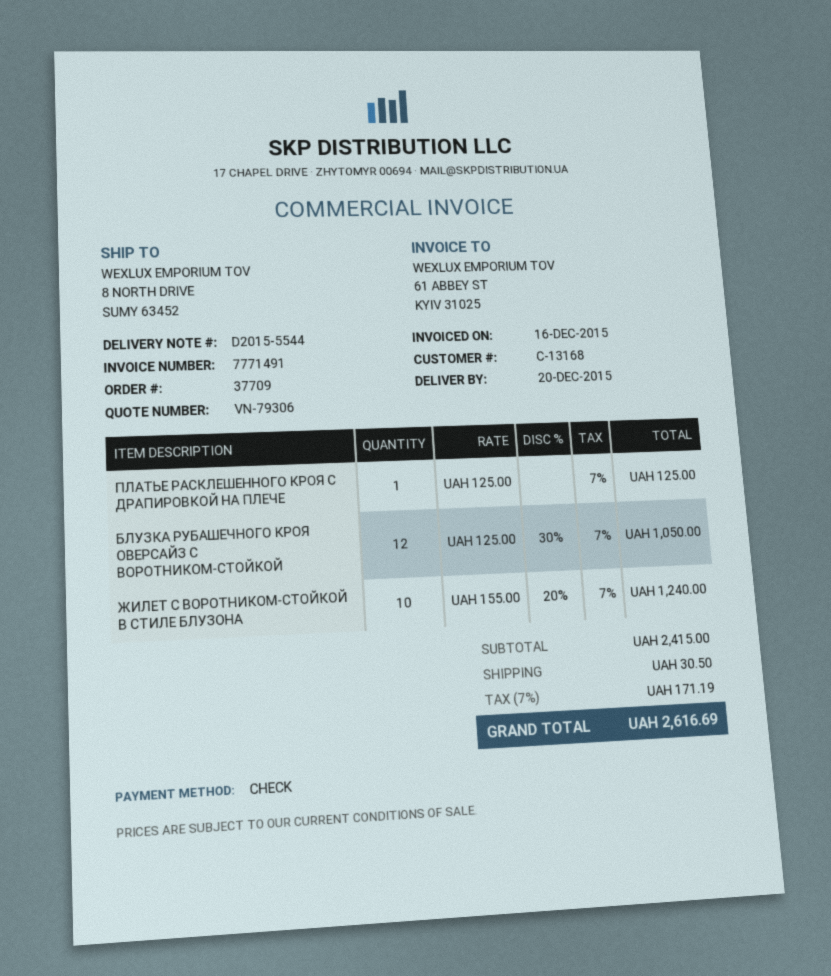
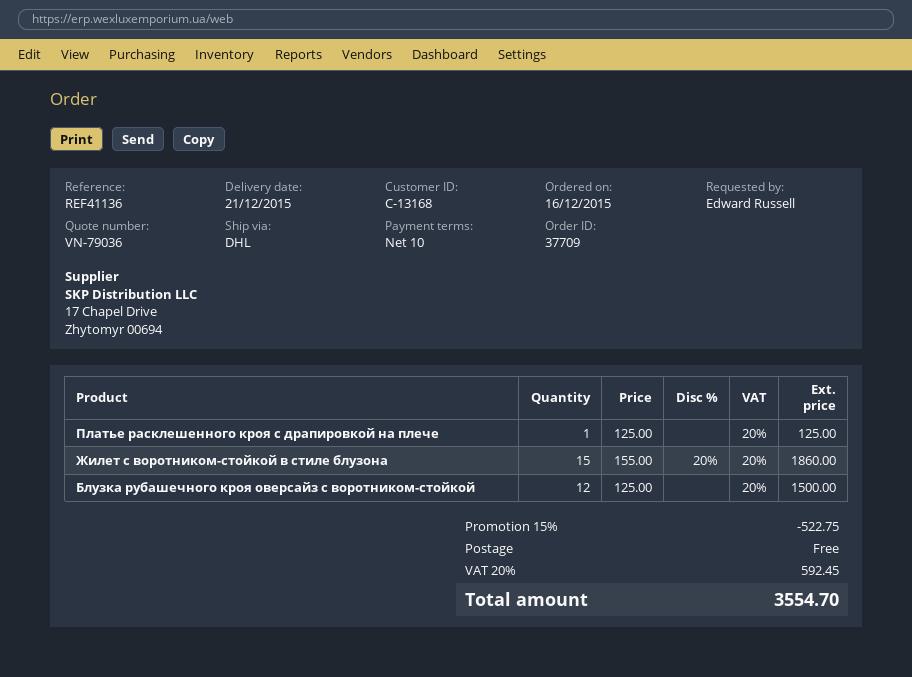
quote number: VN-79306 -> VN-79036
delivery date: 2015-12-20 -> 2015-12-21
БЛУЗКА РУБАШЕЧНОГО КРОЯ ОВЕРСАЙЗ С ВОРОТНИКОМ-СТОЙКОЙ: 12 x 125.00 - 30% = 1050.00 -> 12 x 125.00 = 1500.00
ЖИЛЕТ С ВОРОТНИКОМ-СТОЙКОЙ В СТИЛЕ БЛУЗОНА: 10 x 155.00 - 20% = 1240.00 -> 15 x 155.00 - 20% = 1860.00
discount: none -> 15% = 522.75
shipping: 30.50 -> 0.00
tax: 7% = 171.19 -> 20% = 592.45
total: 2616.69 -> 3554.70

